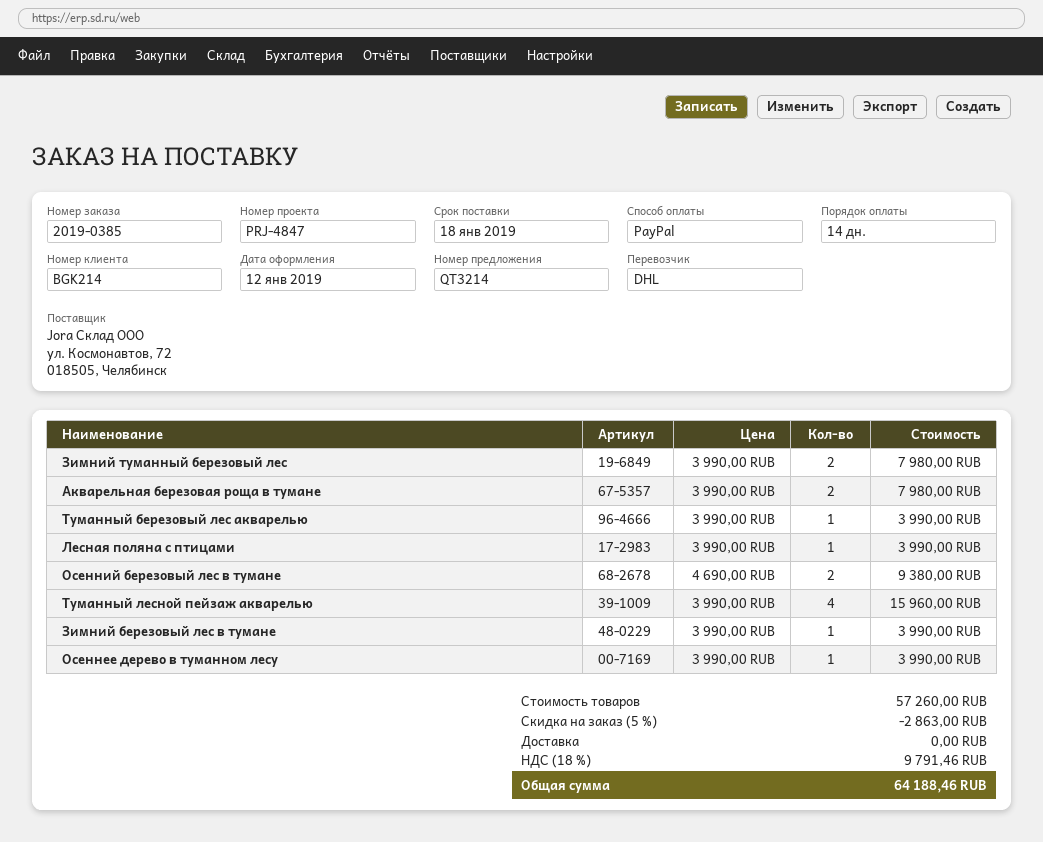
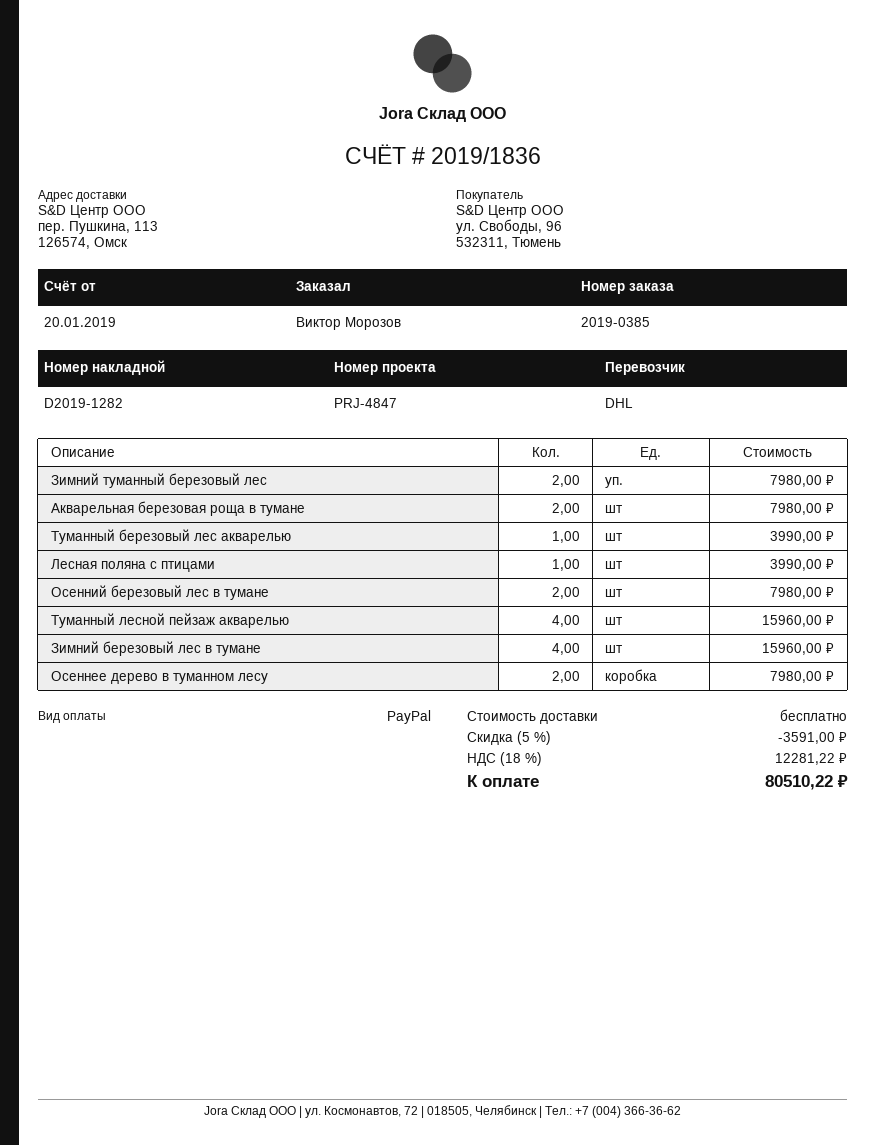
Осенний березовый лес в тумане: 2 for 9380.00 -> 2 for 7980.00
Зимний березовый лес в тумане: 1 for 3990.00 -> 4 for 15960.00
Осеннее дерево в туманном лесу: 1 for 3990.00 -> 2 for 7980.00
discount: 5% = 2863.00 -> 5% = 3591.00
tax: 18% = 9791.46 -> 18% = 12281.22
total: 64188.46 -> 80510.22

